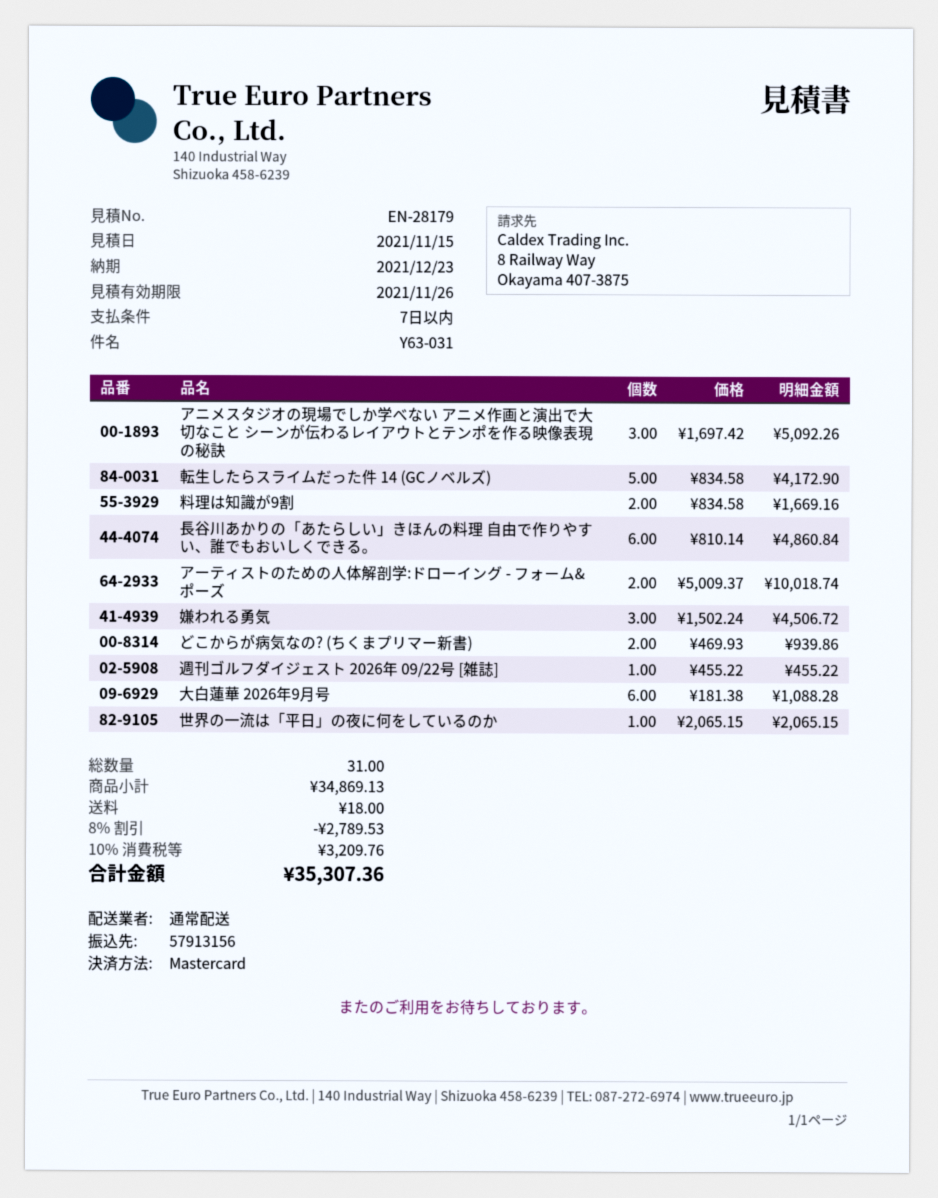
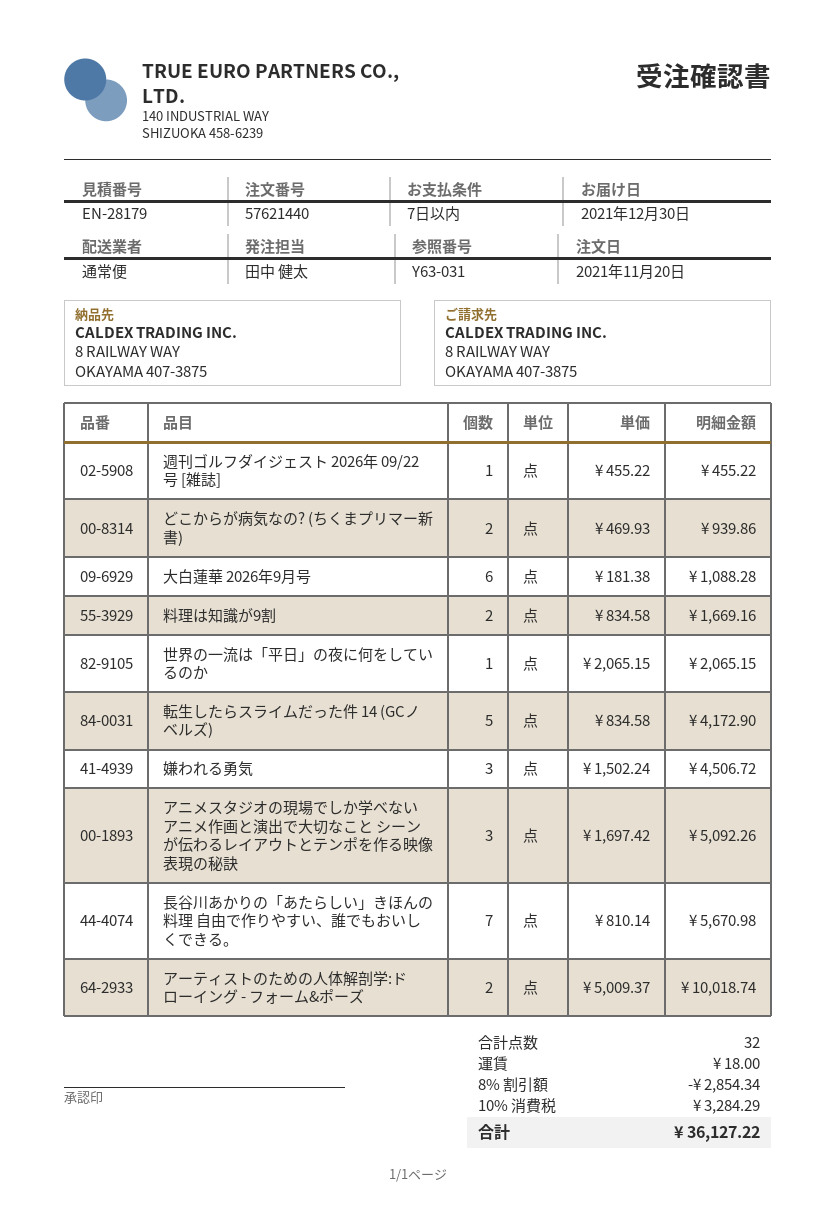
delivery date: 2021-12-23 -> 2021-12-30
長谷川あかりの「あたらしい」きほんの料理 自由で作りやすい、誰でもおいしくできる。: 6 x 810.14 = 4860.84 -> 7 x 810.14 = 5670.98
total quantity: 31 -> 32
discount: 8% = 2789.53 -> 8% = 2854.34
tax: 10% = 3209.76 -> 10% = 3284.29
total: 35307.36 -> 36127.22

